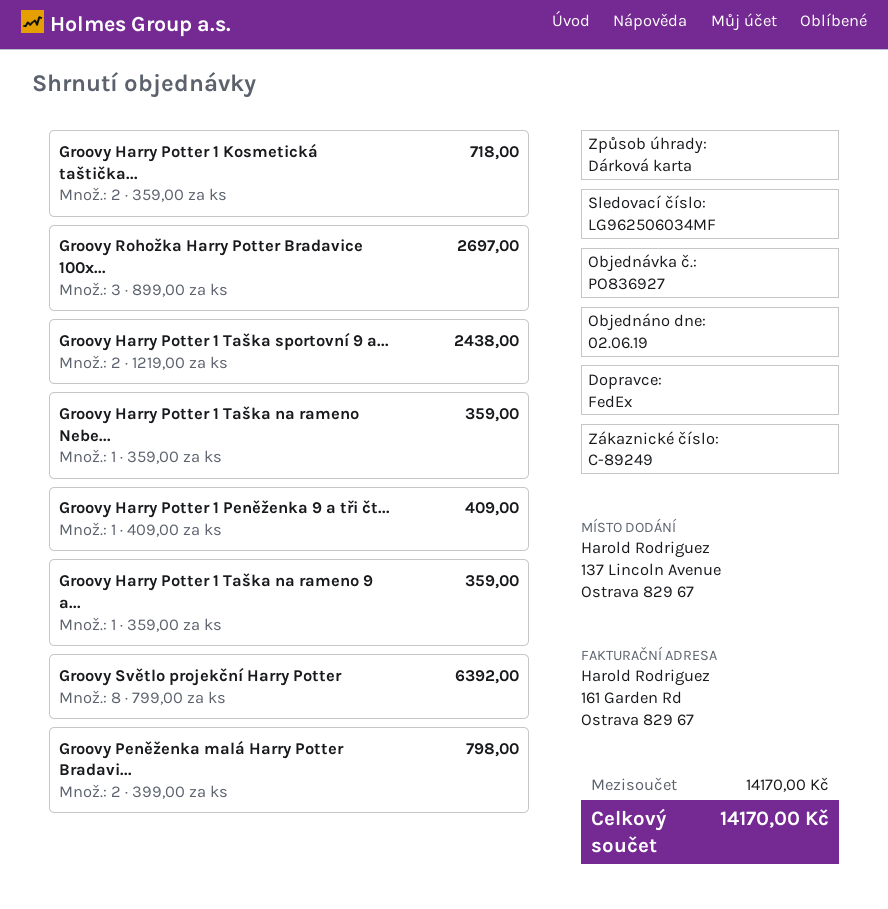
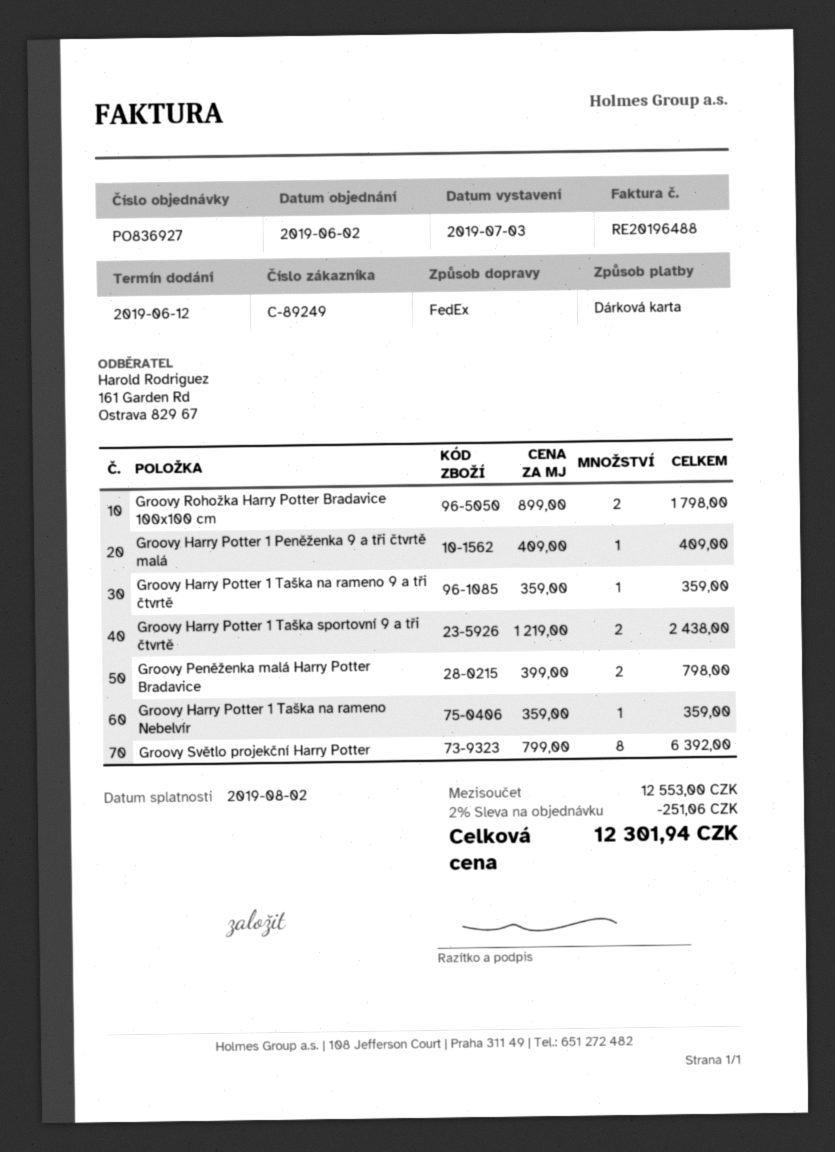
Groovy Harry Potter 1 Kosmetická taštička...: 2 x 359.00 = 718.00 -> none
Groovy Rohožka Harry Potter Bradavice 100x...: 3 x 899.00 = 2697.00 -> 2 x 899.00 = 1798.00
subtotal: 14170.00 -> 12553.00
discount: none -> 2% = 251.06
total: 14170.00 -> 12301.94

